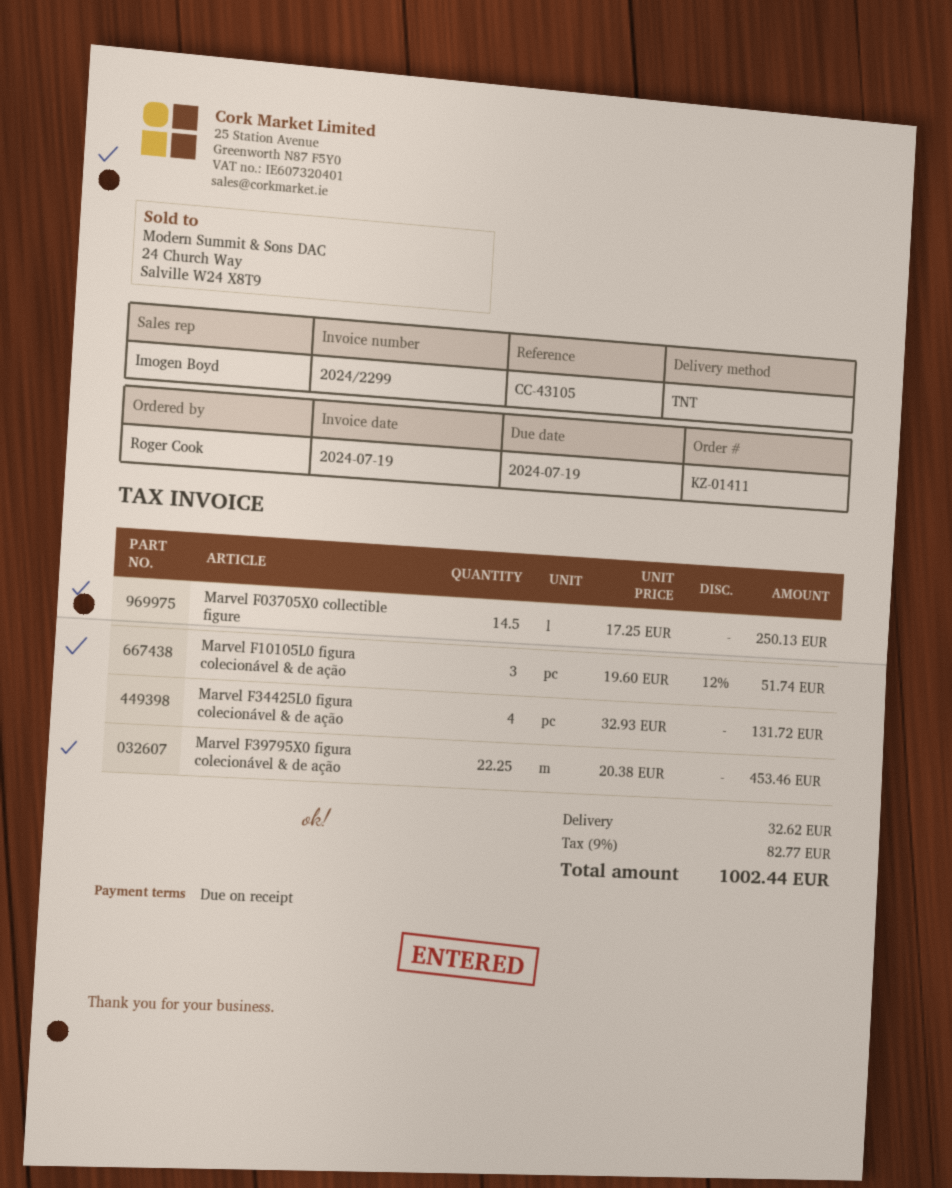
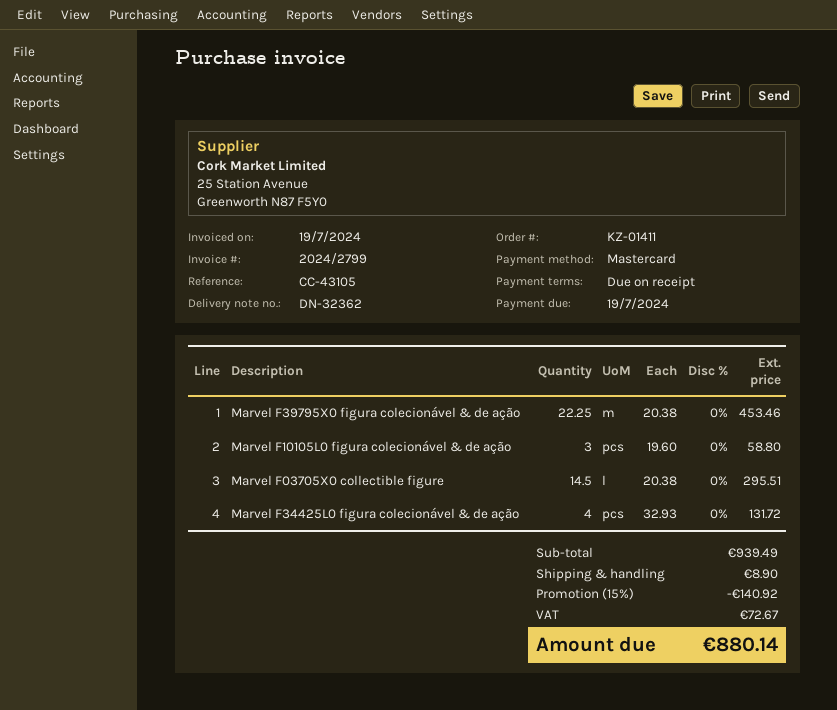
invoice number: 2024/2299 -> 2024/2799
Marvel F03705X0 collectible figure: 14.5 x 17.25 = 250.13 -> 14.5 x 20.38 = 295.51
Marvel F10105L0 figura colecionável & de ação: 3 x 19.60 - 12% = 51.74 -> 3 x 19.60 = 58.80
discount: none -> 15% = 140.92
shipping: 32.62 -> 8.90
tax: 82.77 -> 72.67
total: 1002.44 -> 880.14

